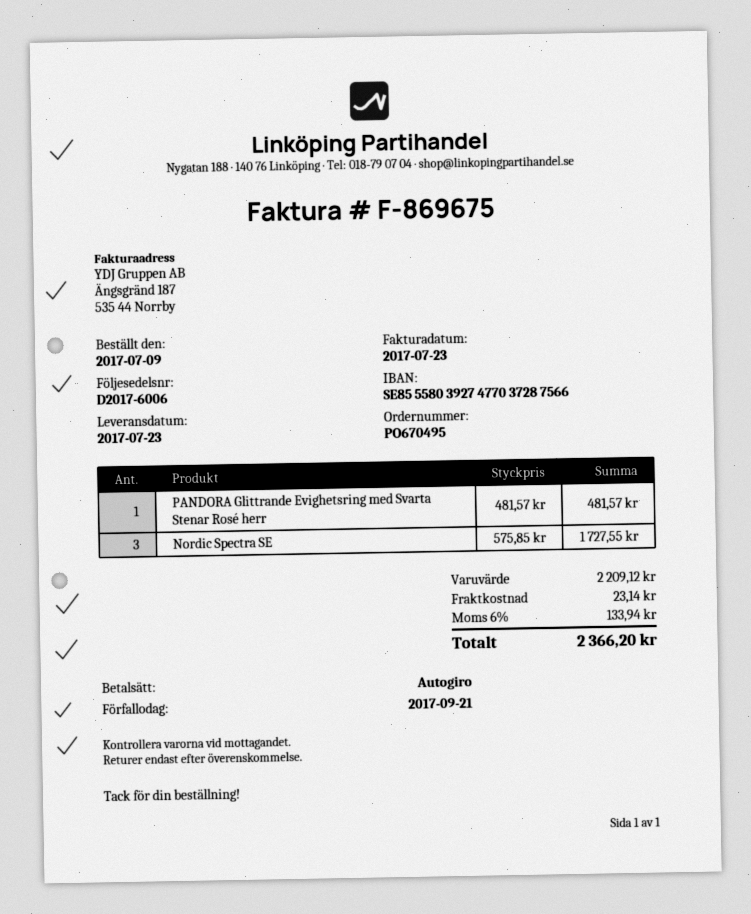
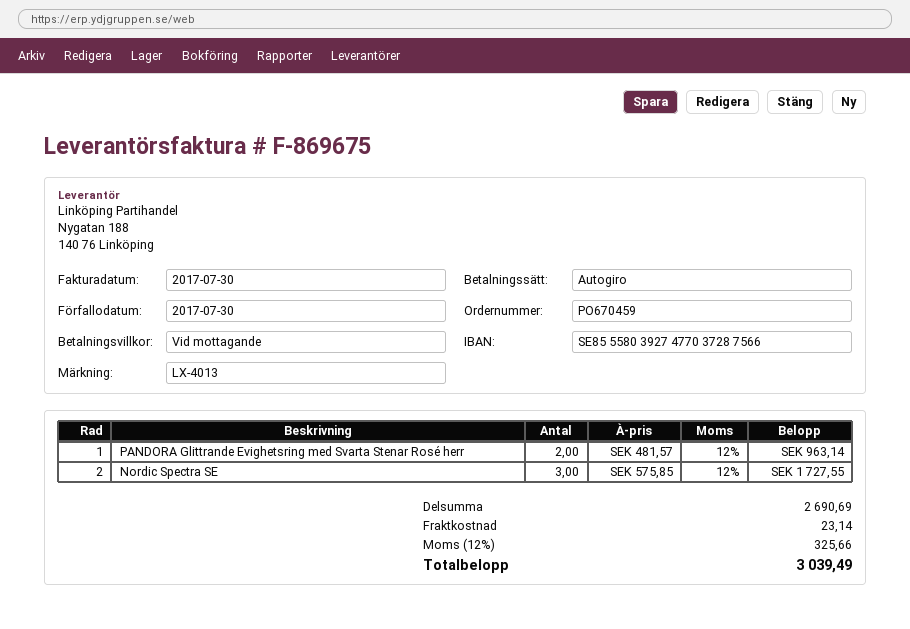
order number: PO670495 -> PO670459
invoice date: 2017-07-23 -> 2017-07-30
due date: 2017-09-21 -> 2017-07-30
PANDORA Glittrande Evighetsring med Svarta Stenar Rosé herr: 1 x 481.57 = 481.57 -> 2 x 481.57 = 963.14
subtotal: 2209.12 -> 2690.69
tax: 6% = 133.94 -> 12% = 325.66
total: 2366.20 -> 3039.49

